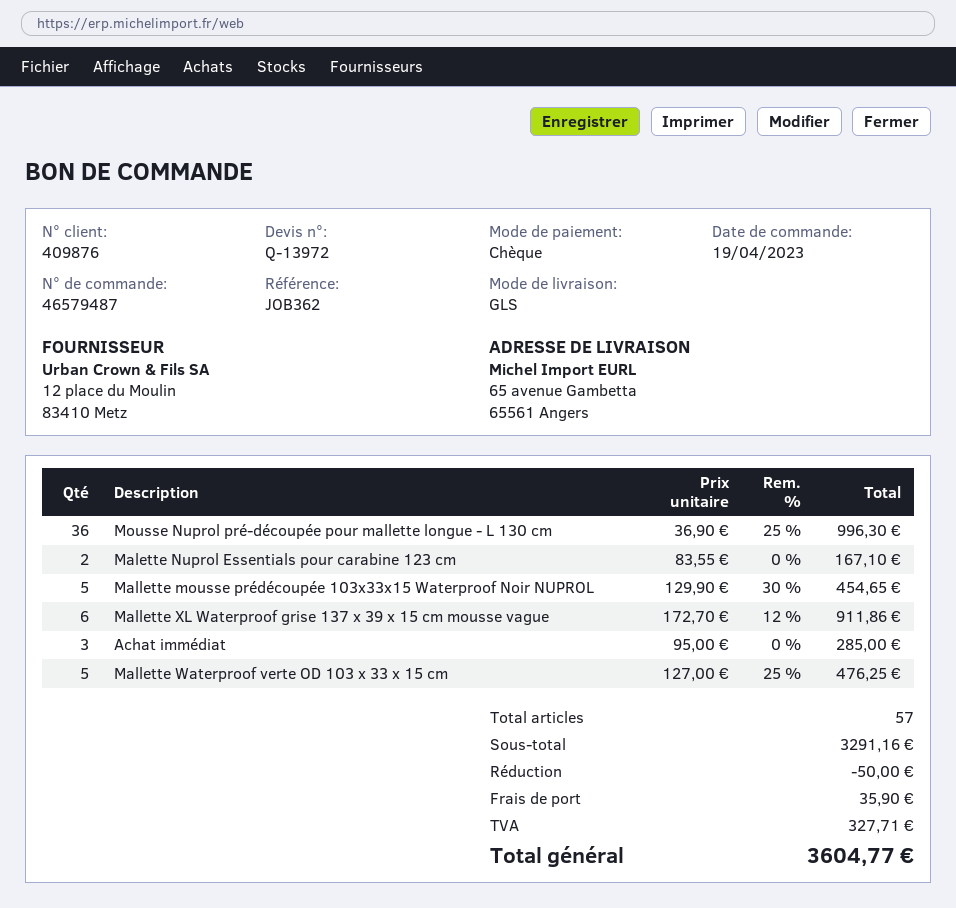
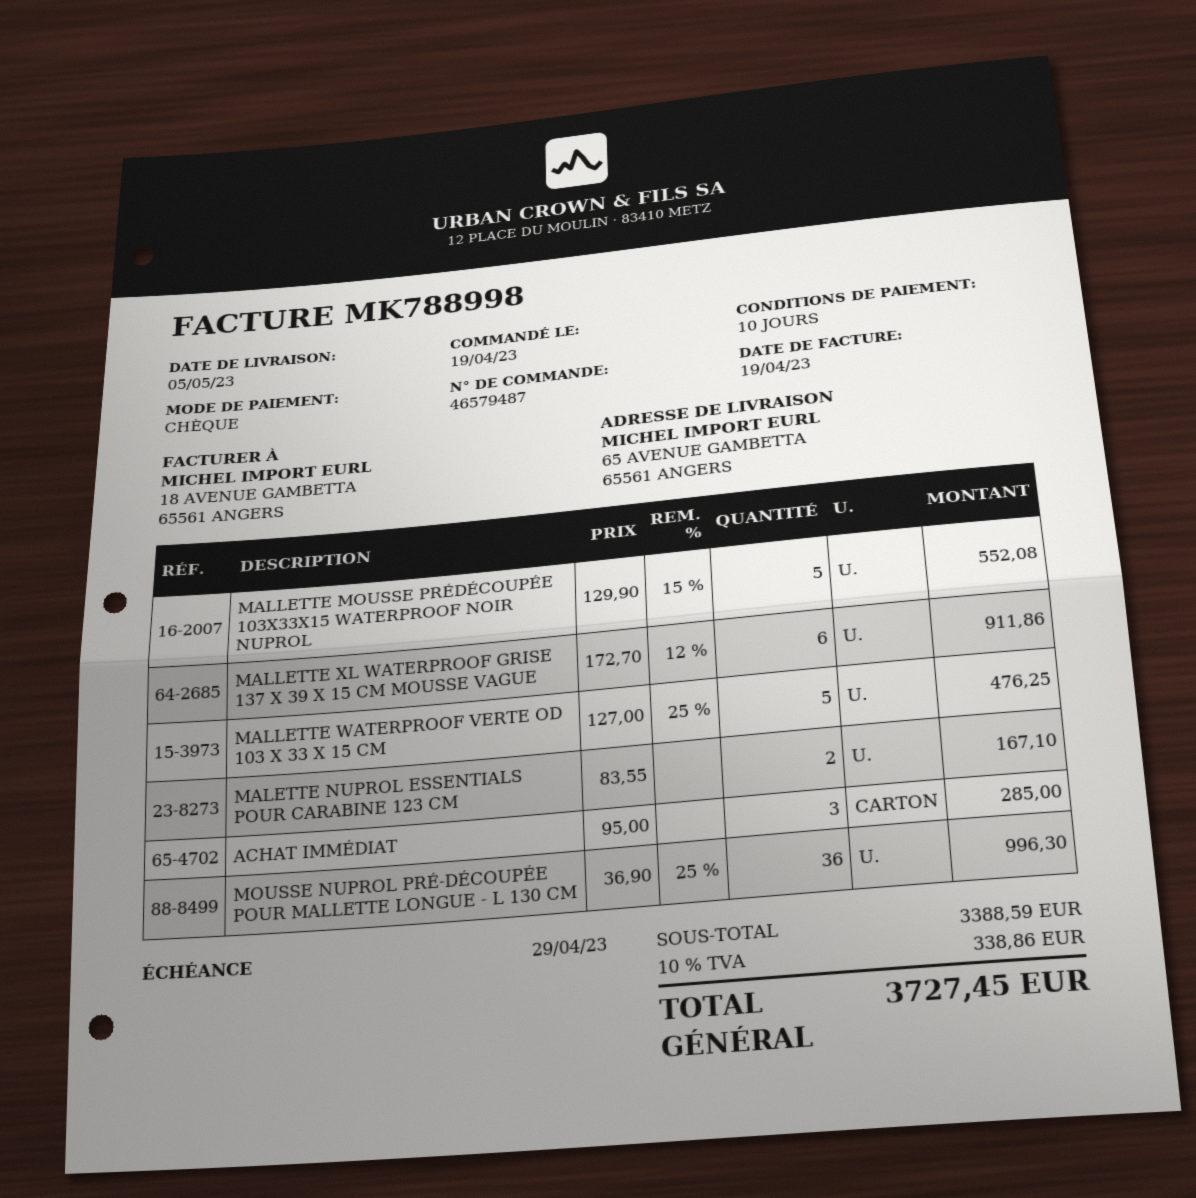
Mallette mousse prédécoupée 103x33x15 Waterproof Noir NUPROL: 5 x 129.90 - 30% = 454.65 -> 5 x 129.90 - 15% = 552.08
subtotal: 3291.16 -> 3388.59
discount: 50.00 -> none
shipping: 35.90 -> none
tax: 327.71 -> 338.86
total: 3604.77 -> 3727.45

